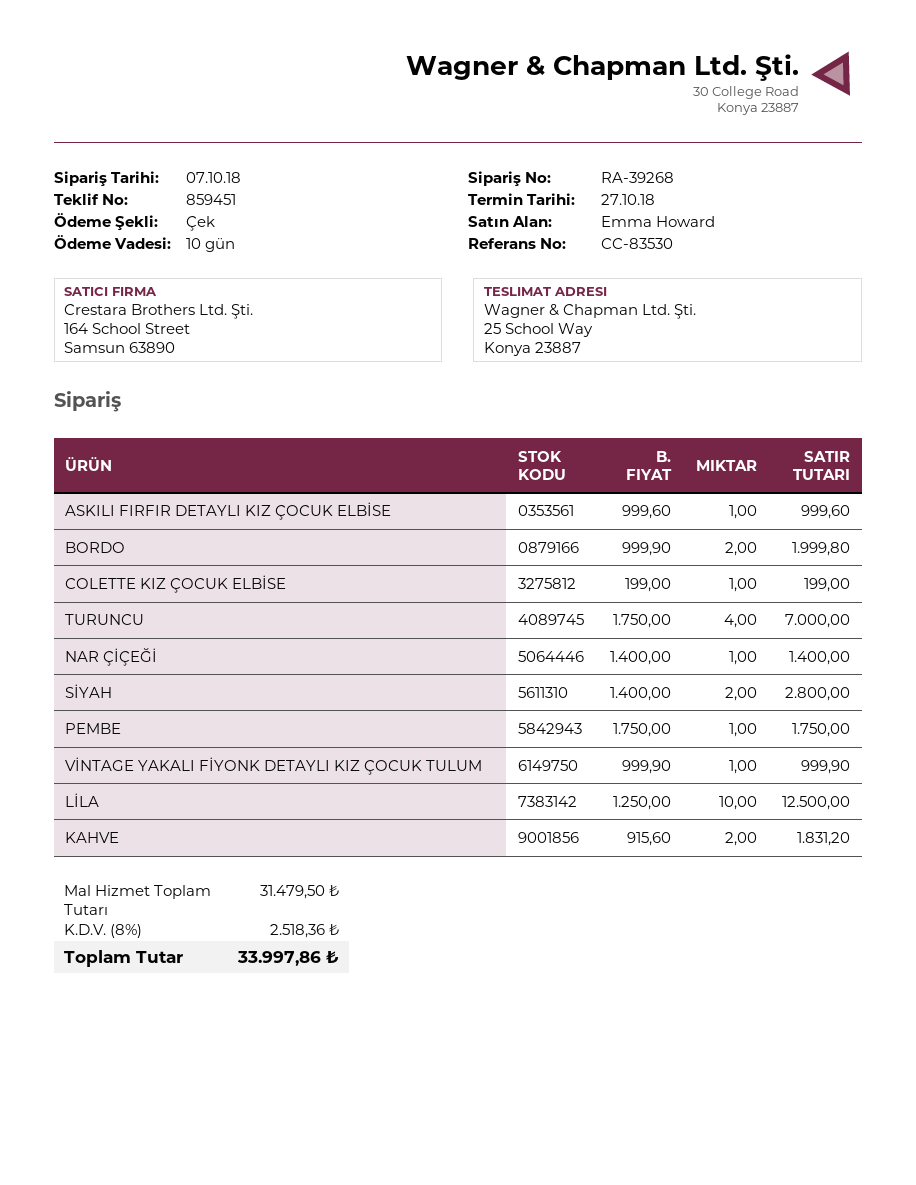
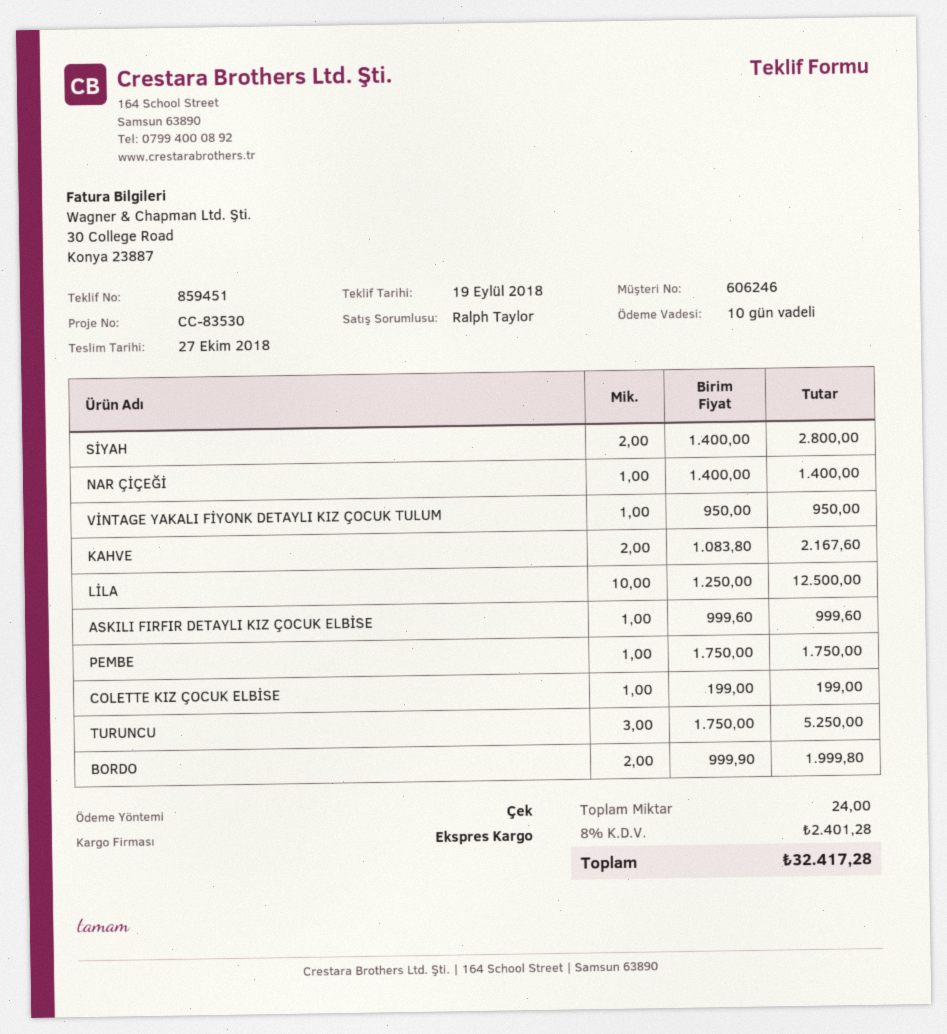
TURUNCU: 4 x 1750.00 = 7000.00 -> 3 x 1750.00 = 5250.00
VİNTAGE YAKALI FİYONK DETAYLI KIZ ÇOCUK TULUM: 1 x 999.90 = 999.90 -> 1 x 950.00 = 950.00
KAHVE: 2 x 915.60 = 1831.20 -> 2 x 1083.80 = 2167.60
tax: 8% = 2518.36 -> 8% = 2401.28
total: 33997.86 -> 32417.28

